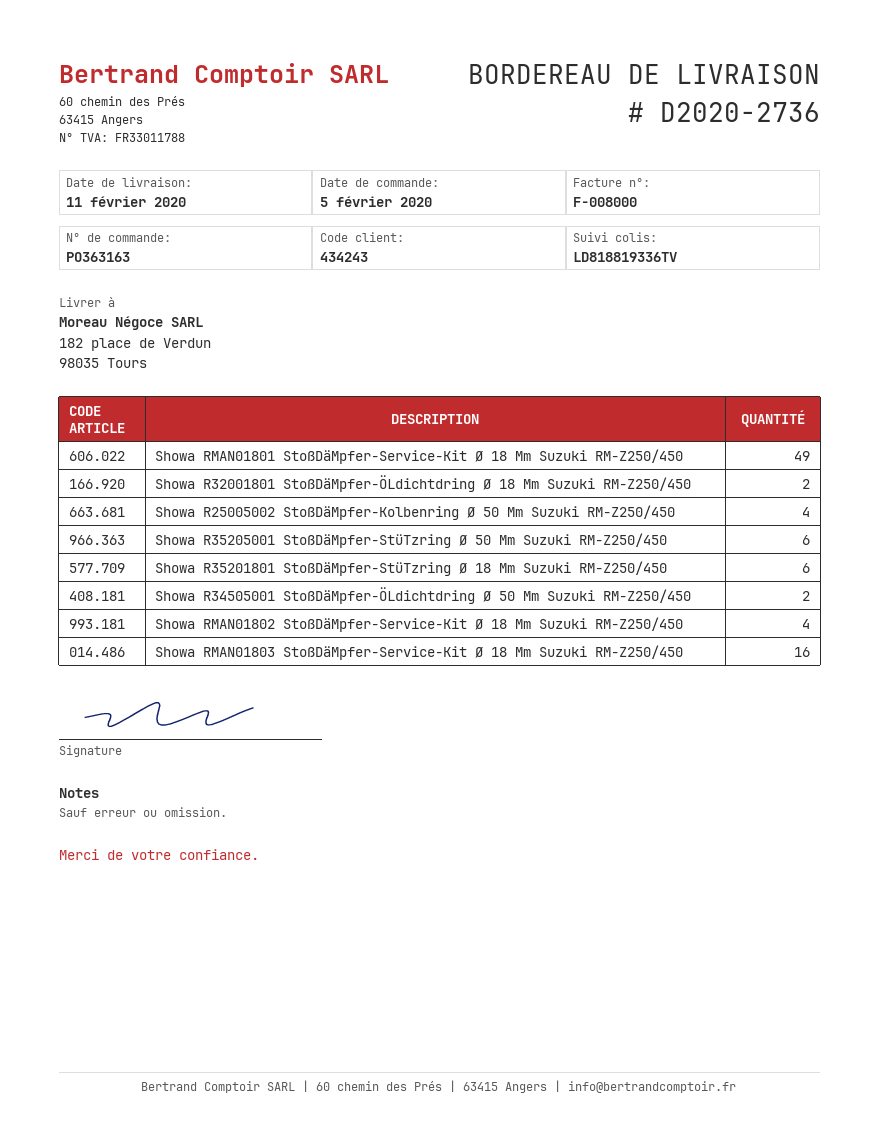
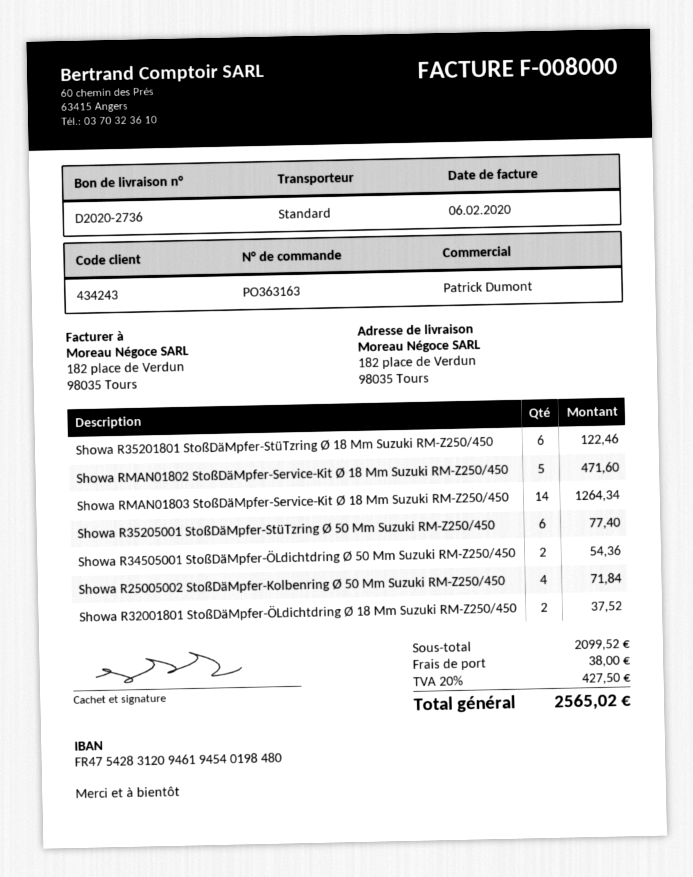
Showa RMAN01801 StoßDäMpfer-Service-Kit Ø 18 Mm Suzuki RM-Z250/450: 49 -> none
Showa RMAN01802 StoßDäMpfer-Service-Kit Ø 18 Mm Suzuki RM-Z250/450: 4 -> 5
Showa RMAN01803 StoßDäMpfer-Service-Kit Ø 18 Mm Suzuki RM-Z250/450: 16 -> 14

